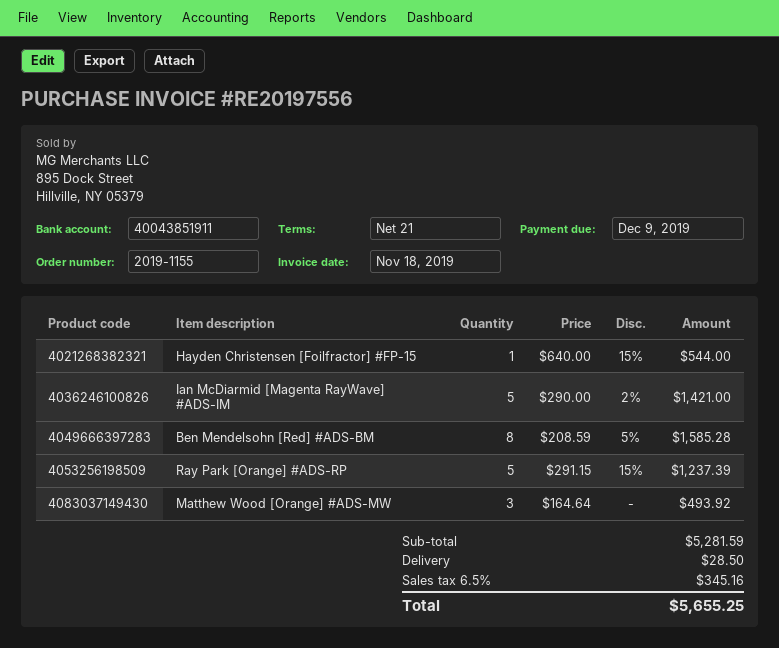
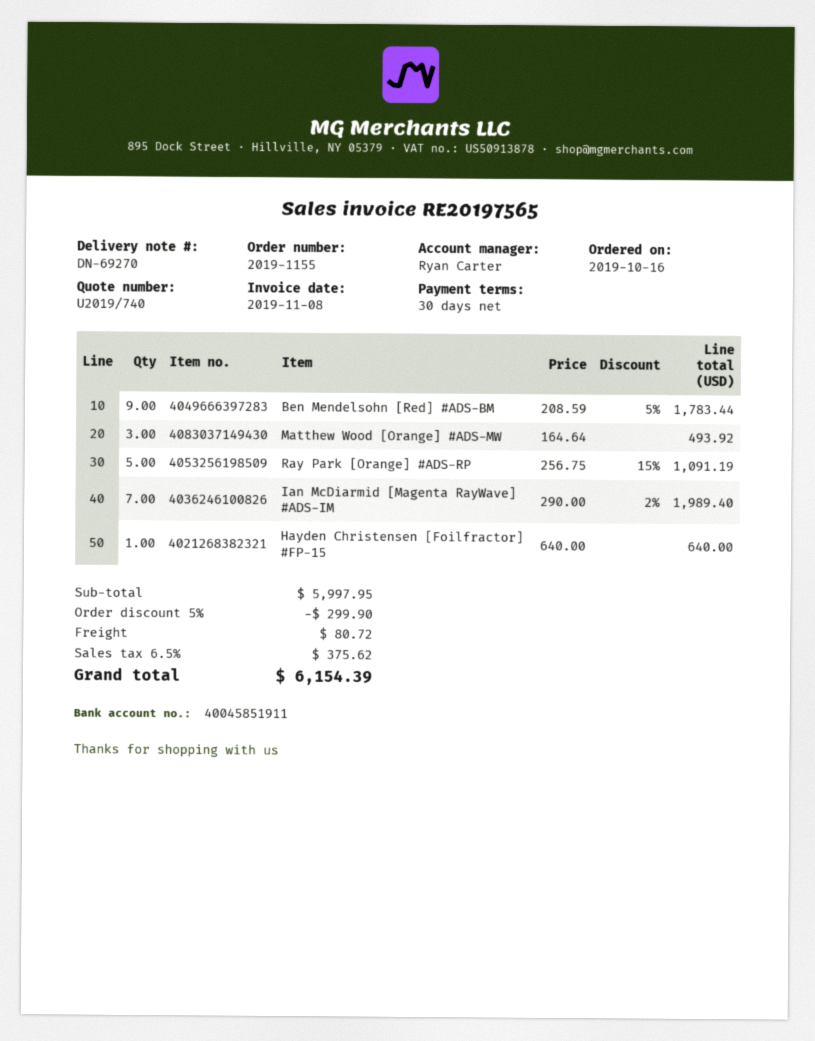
invoice number: RE20197556 -> RE20197565
invoice date: 2019-11-18 -> 2019-11-08
payment terms: 21 days -> 30 days
bank account: 40043851911 -> 40045851911
Hayden Christensen [Foilfractor] #FP-15: 1 x 640.00 - 15% = 544.00 -> 1 x 640.00 = 640.00
Ian McDiarmid [Magenta RayWave] #ADS-IM: 5 x 290.00 - 2% = 1421.00 -> 7 x 290.00 - 2% = 1989.40
Ben Mendelsohn [Red] #ADS-BM: 8 x 208.59 - 5% = 1585.28 -> 9 x 208.59 - 5% = 1783.44
Ray Park [Orange] #ADS-RP: 5 x 291.15 - 15% = 1237.39 -> 5 x 256.75 - 15% = 1091.19
subtotal: 5281.59 -> 5997.95
discount: none -> 5% = 299.90
shipping: 28.50 -> 80.72
tax: 6.5% = 345.16 -> 6.5% = 375.62
total: 5655.25 -> 6154.39

